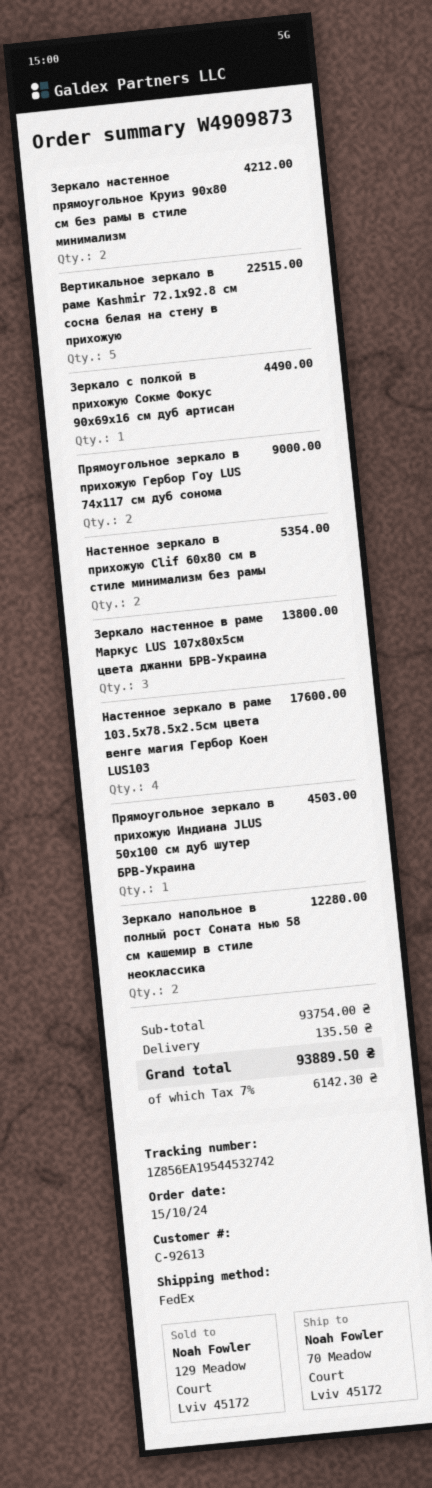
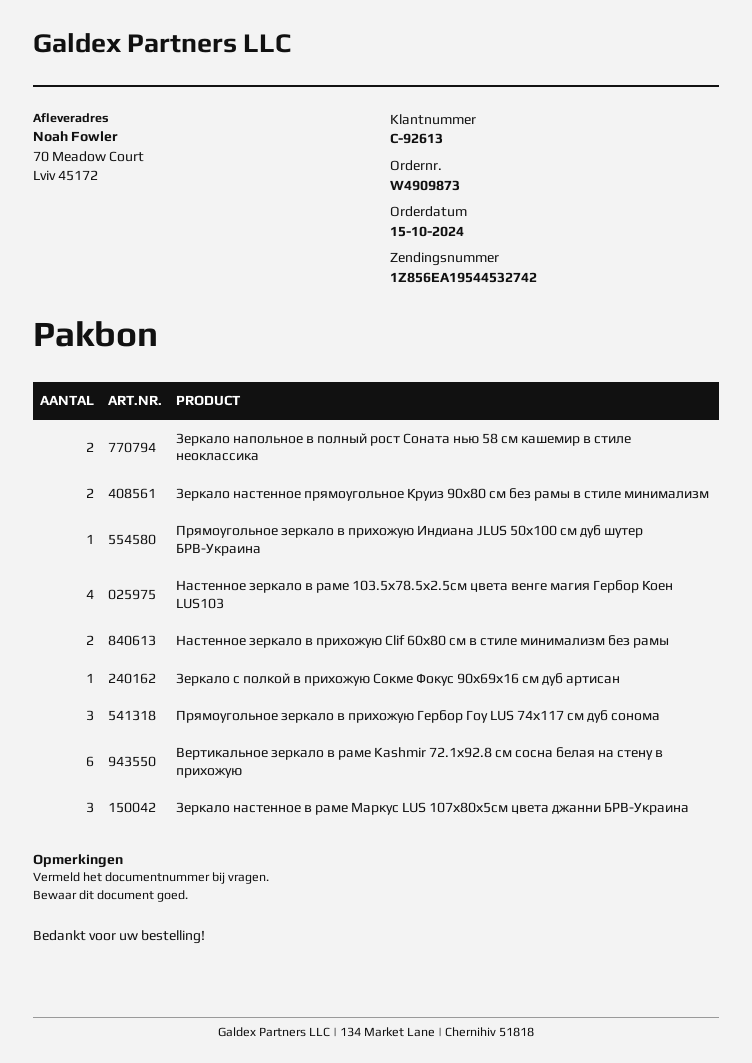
Вертикальное зеркало в раме Kashmir 72.1х92.8 см сосна белая на стену в прихожую: 5 -> 6
Прямоугольное зеркало в прихожую Гербор Гоу LUS 74х117 см дуб сонома: 2 -> 3

